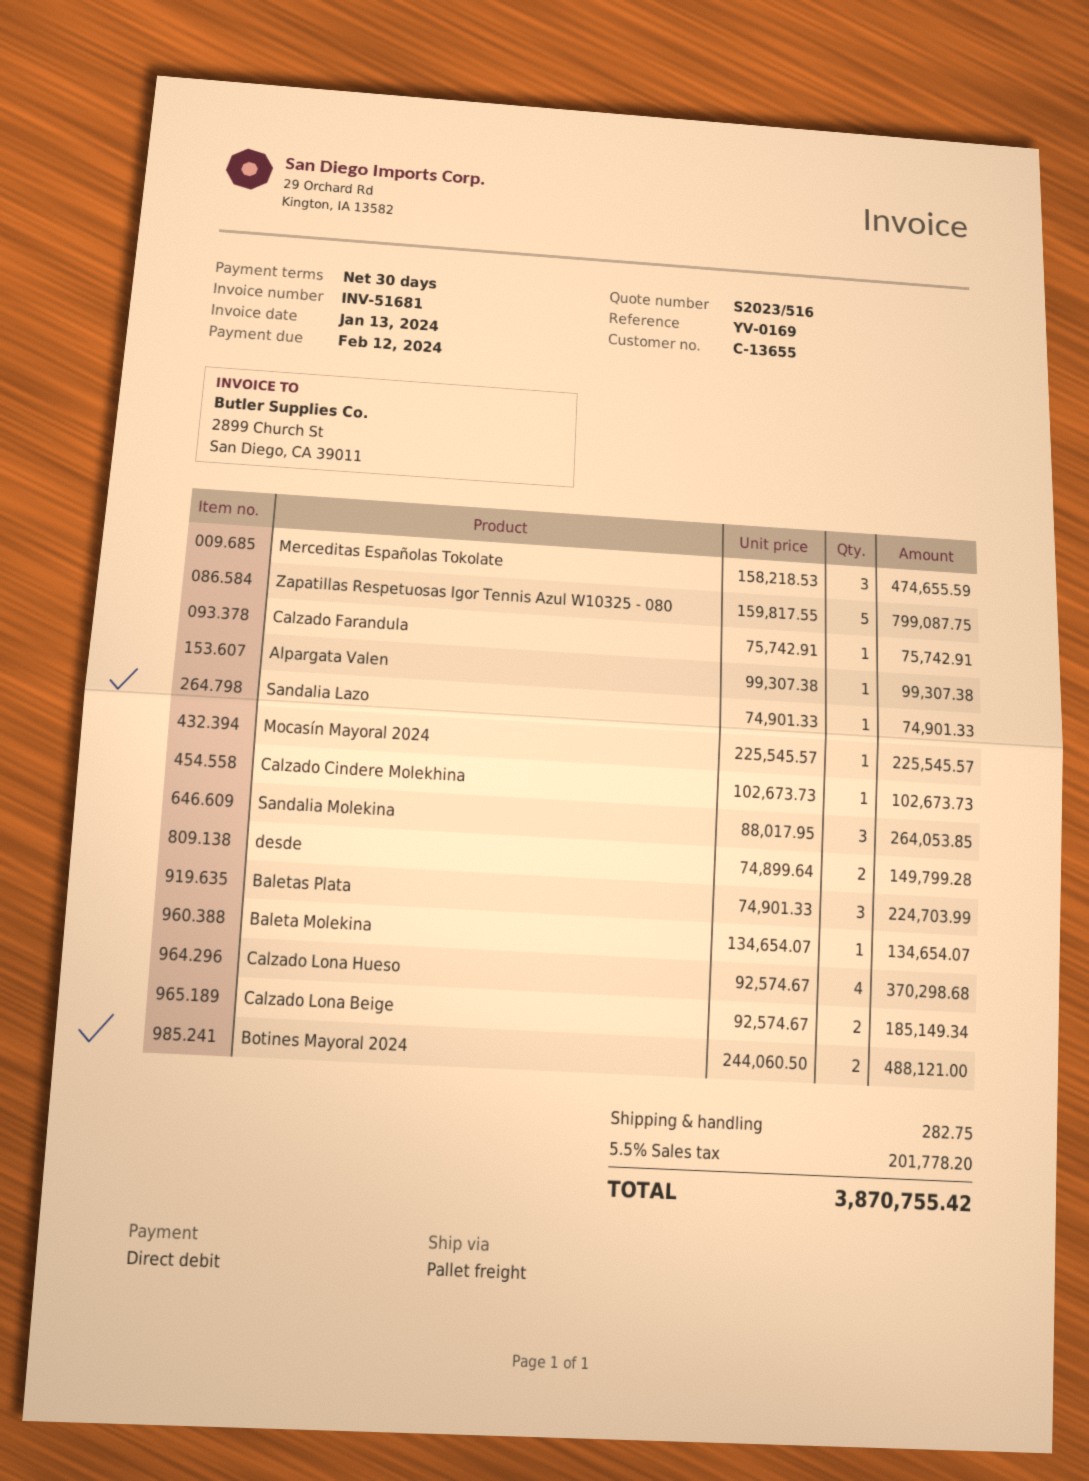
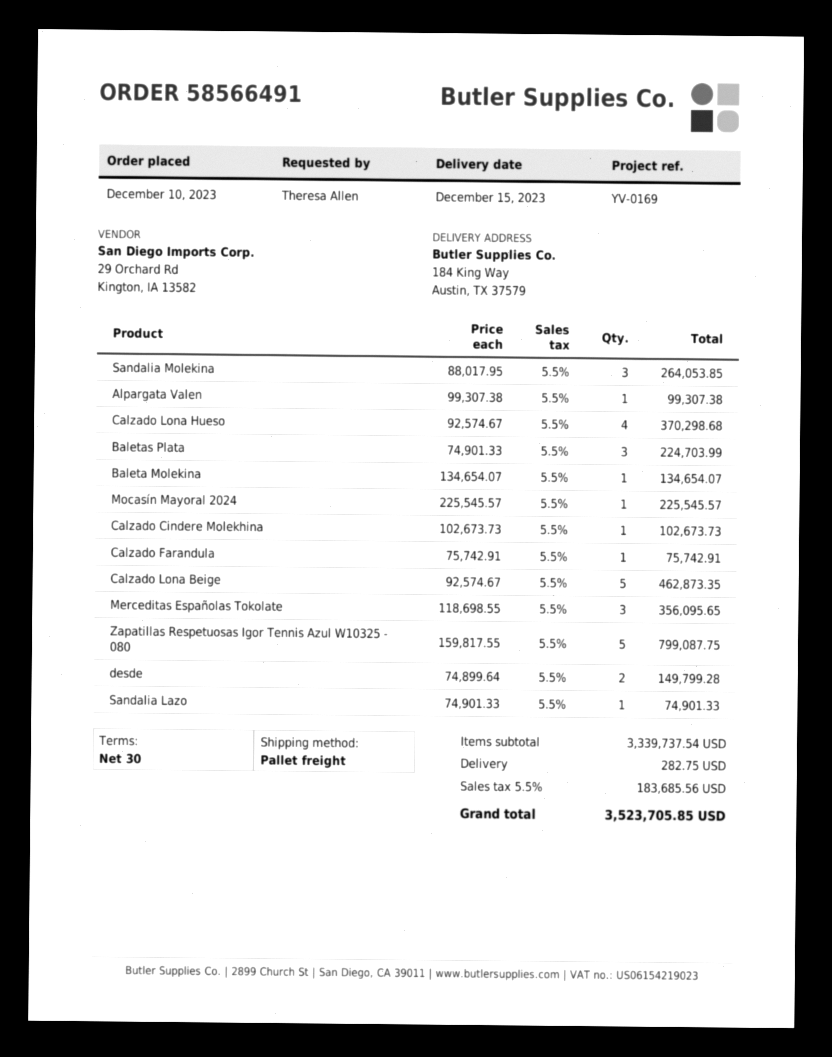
Merceditas Españolas Tokolate: 3 x 158218.53 = 474655.59 -> 3 x 118698.55 = 356095.65
Calzado Lona Beige: 2 x 92574.67 = 185149.34 -> 5 x 92574.67 = 462873.35
Botines Mayoral 2024: 2 x 244060.50 = 488121.00 -> none
tax: 5.5% = 201778.20 -> 5.5% = 183685.56
total: 3870755.42 -> 3523705.85

